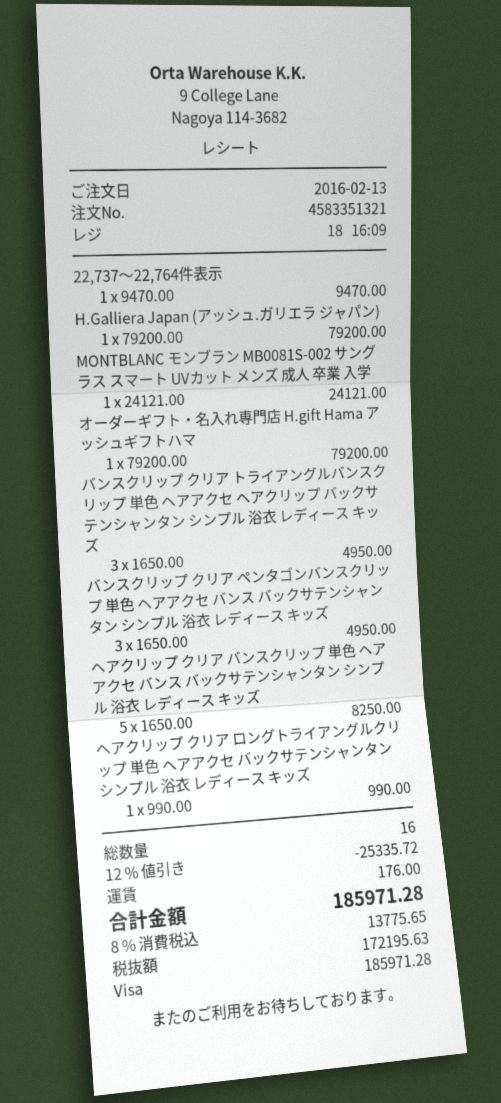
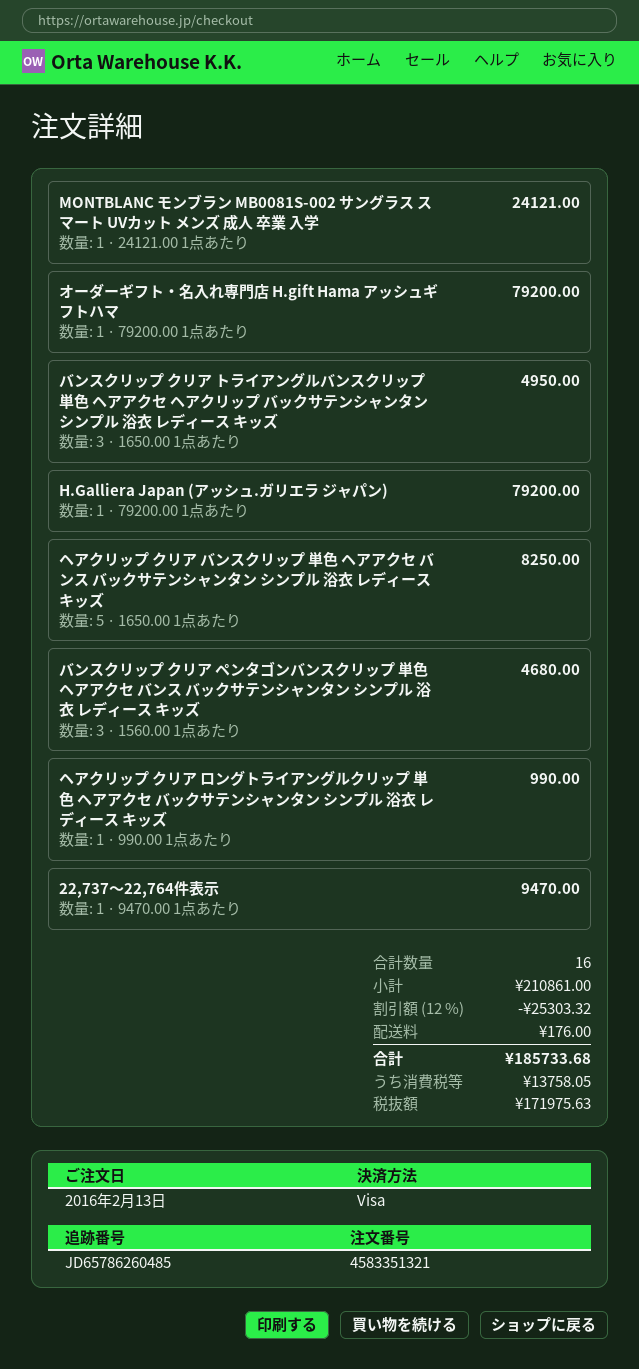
バンスクリップ クリア ペンタゴンバンスクリップ 単色 ヘアアクセ バンス バックサテンシャンタン シンプル 浴衣 レディース キッズ: 3 x 1650.00 = 4950.00 -> 3 x 1560.00 = 4680.00
discount: 12% = 25335.72 -> 12% = 25303.32
net: 172195.63 -> 171975.63
tax: 13775.65 -> 13758.05
total: 185971.28 -> 185733.68

